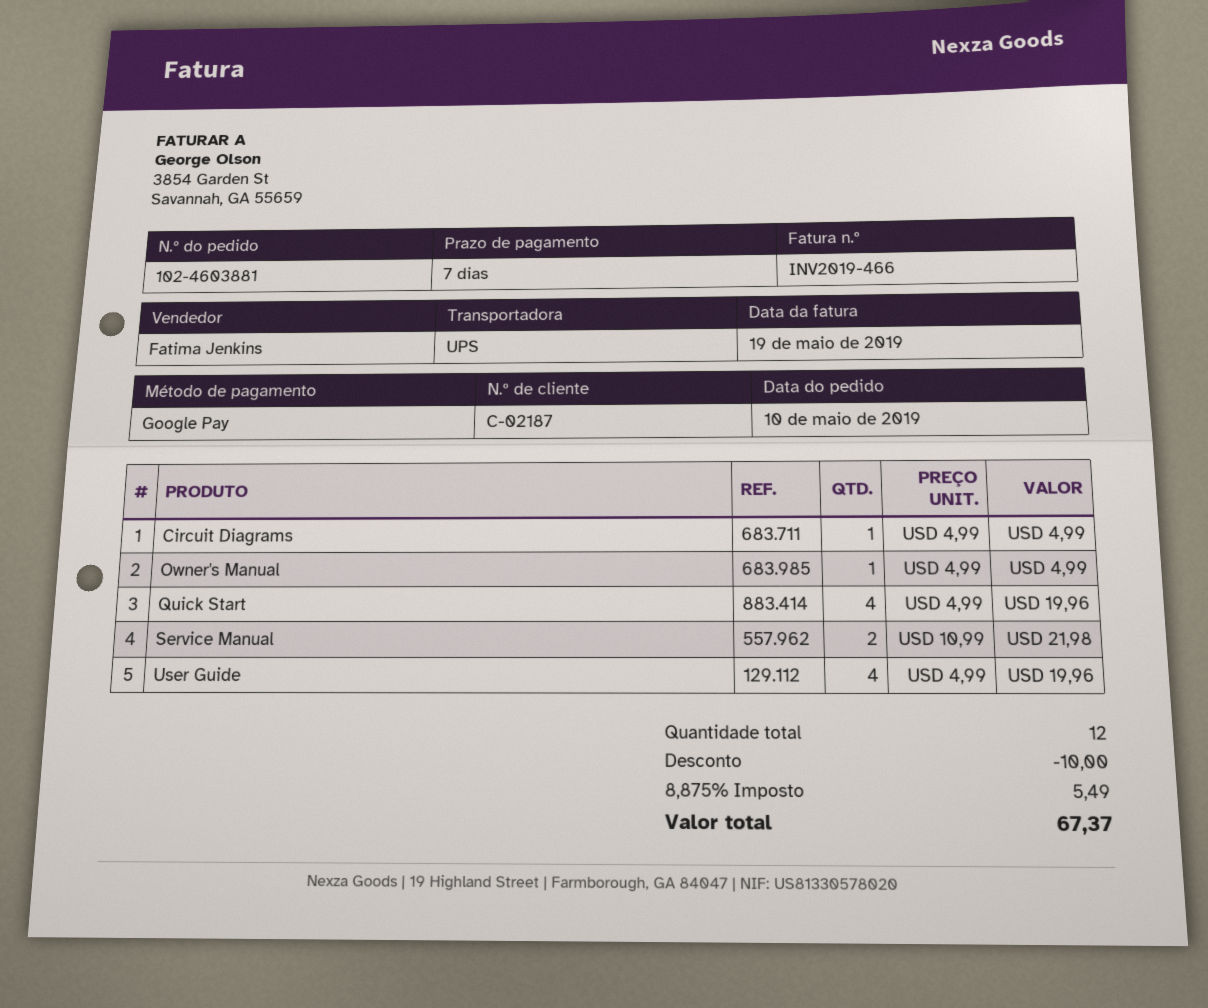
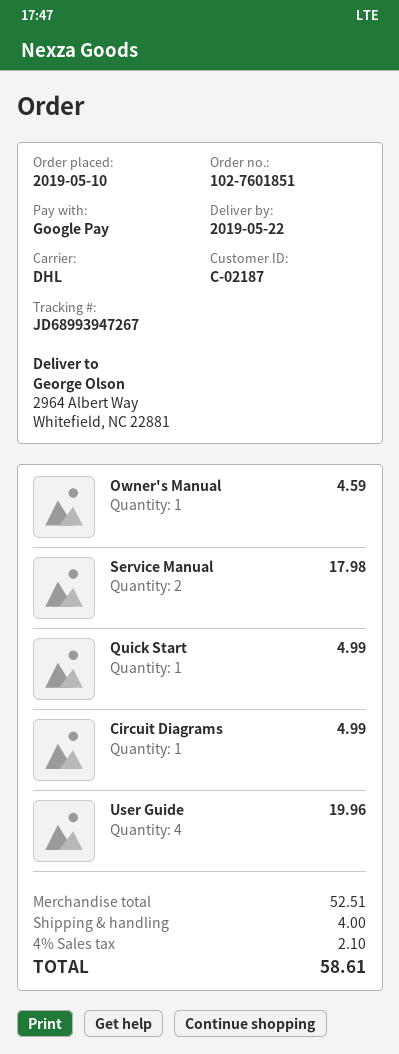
order number: 102-4603881 -> 102-7601851
shipping method: UPS -> DHL
Owner's Manual: 1 for 4.99 -> 1 for 4.59
Quick Start: 4 for 19.96 -> 1 for 4.99
Service Manual: 2 for 21.98 -> 2 for 17.98
discount: 10.00 -> none
shipping: none -> 4.00
tax: 8.875% = 5.49 -> 4% = 2.10
total: 67.37 -> 58.61

